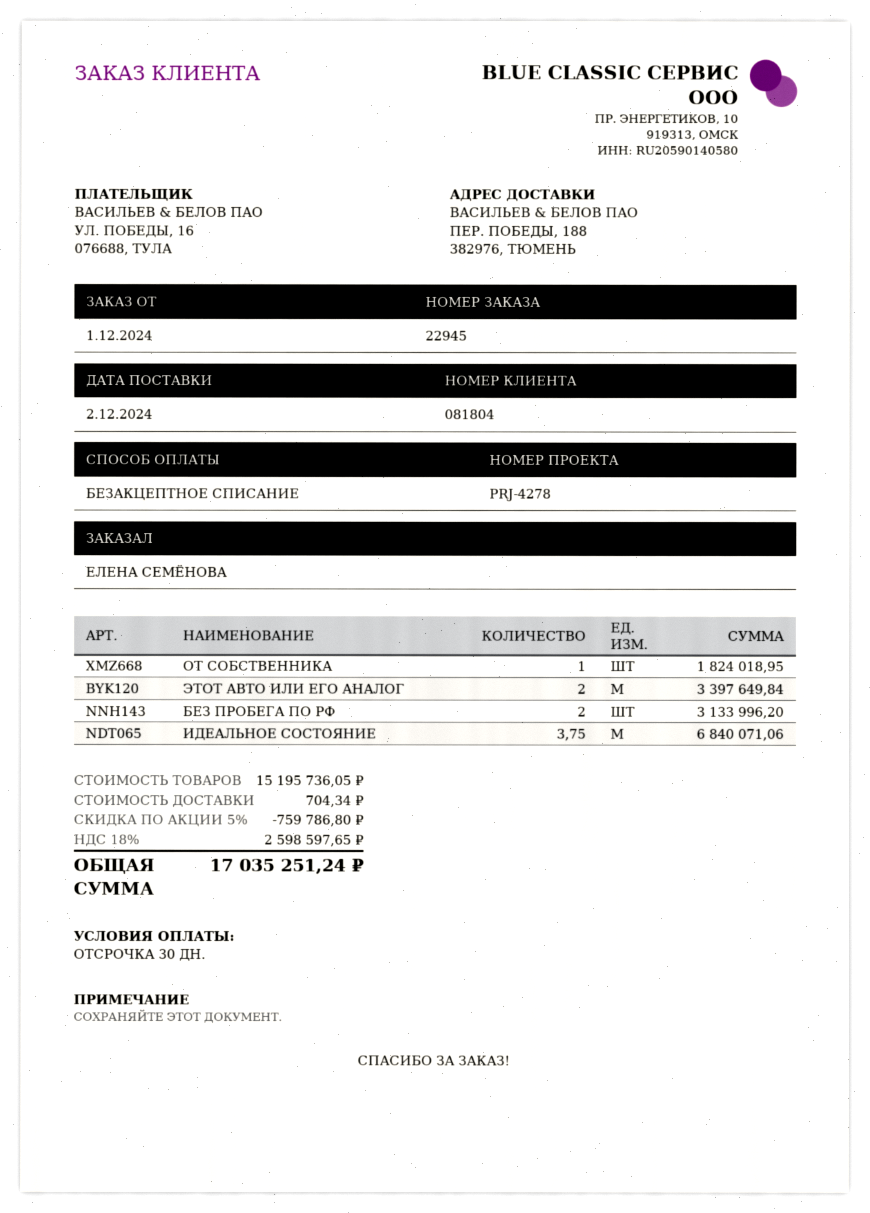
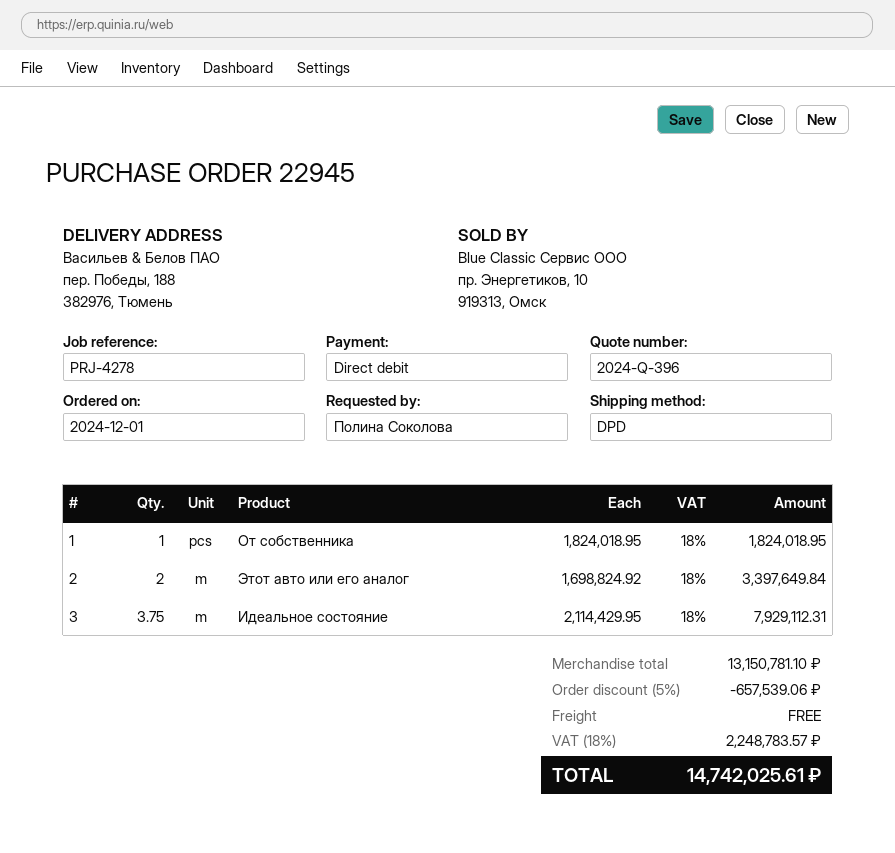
ordered by: ЕЛЕНА СЕМЁНОВА -> Полина Соколова
БЕЗ ПРОБЕГА ПО РФ: 2 for 3133996.20 -> none
ИДЕАЛЬНОЕ СОСТОЯНИЕ: 3.75 for 6840071.06 -> 3.75 for 7929112.31
subtotal: 15195736.05 -> 13150781.10
discount: 5% = 759786.80 -> 5% = 657539.06
shipping: 704.34 -> 0.00
tax: 18% = 2598597.65 -> 18% = 2248783.57
total: 17035251.24 -> 14742025.61

